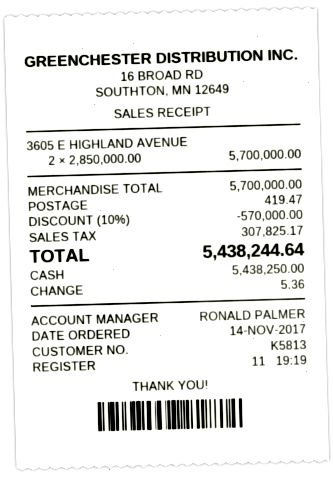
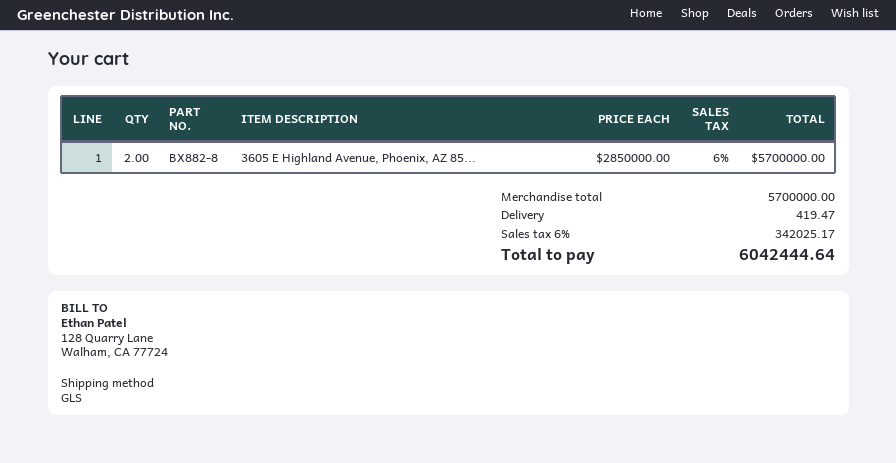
discount: 10% = 570000.00 -> none
tax: 307825.17 -> 342025.17
total: 5438244.64 -> 6042444.64

